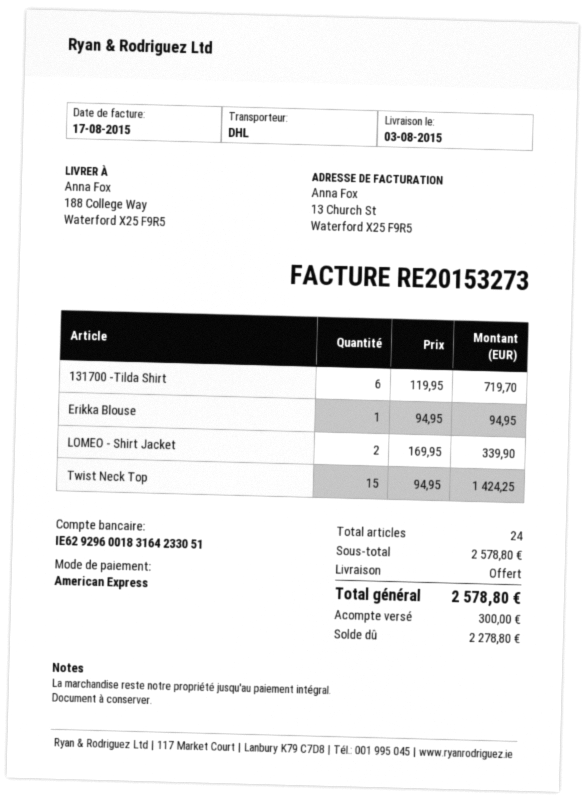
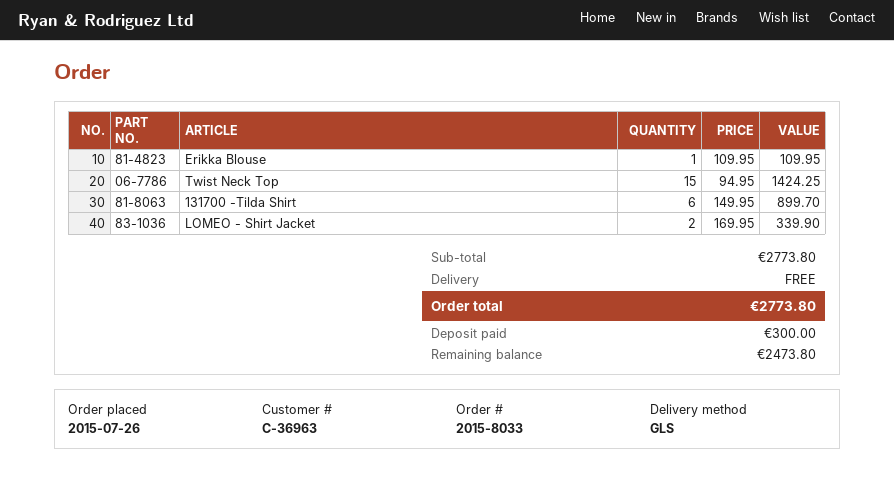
shipping method: DHL -> GLS
131700 -Tilda Shirt: 6 x 119.95 = 719.70 -> 6 x 149.95 = 899.70
Erikka Blouse: 1 x 94.95 = 94.95 -> 1 x 109.95 = 109.95
subtotal: 2578.80 -> 2773.80
total: 2578.80 -> 2773.80
balance: 2278.80 -> 2473.80

